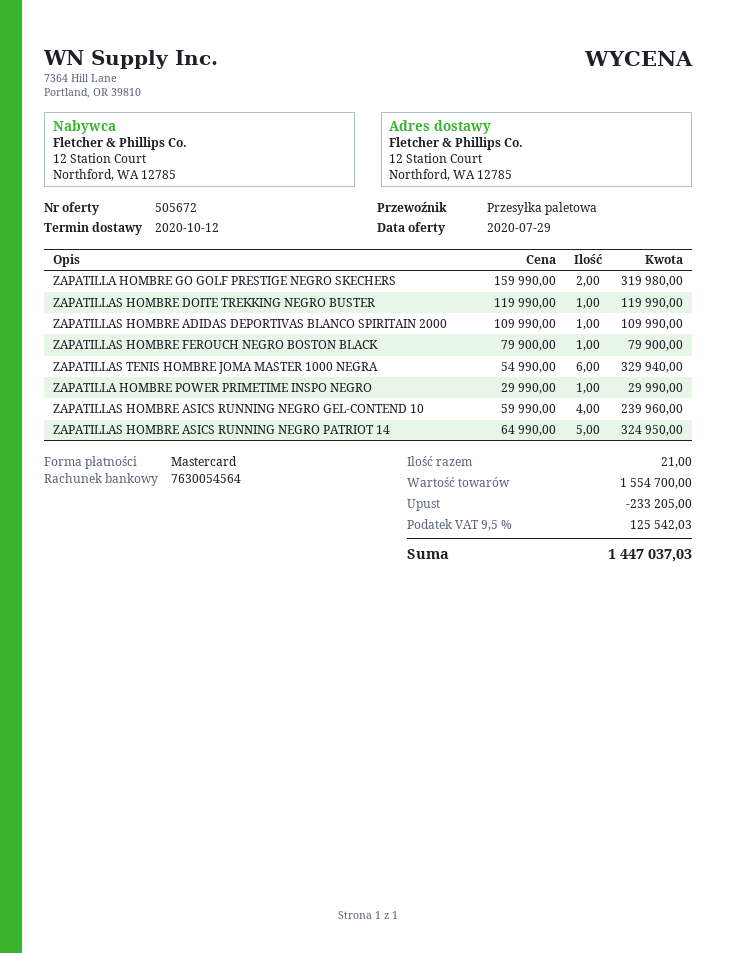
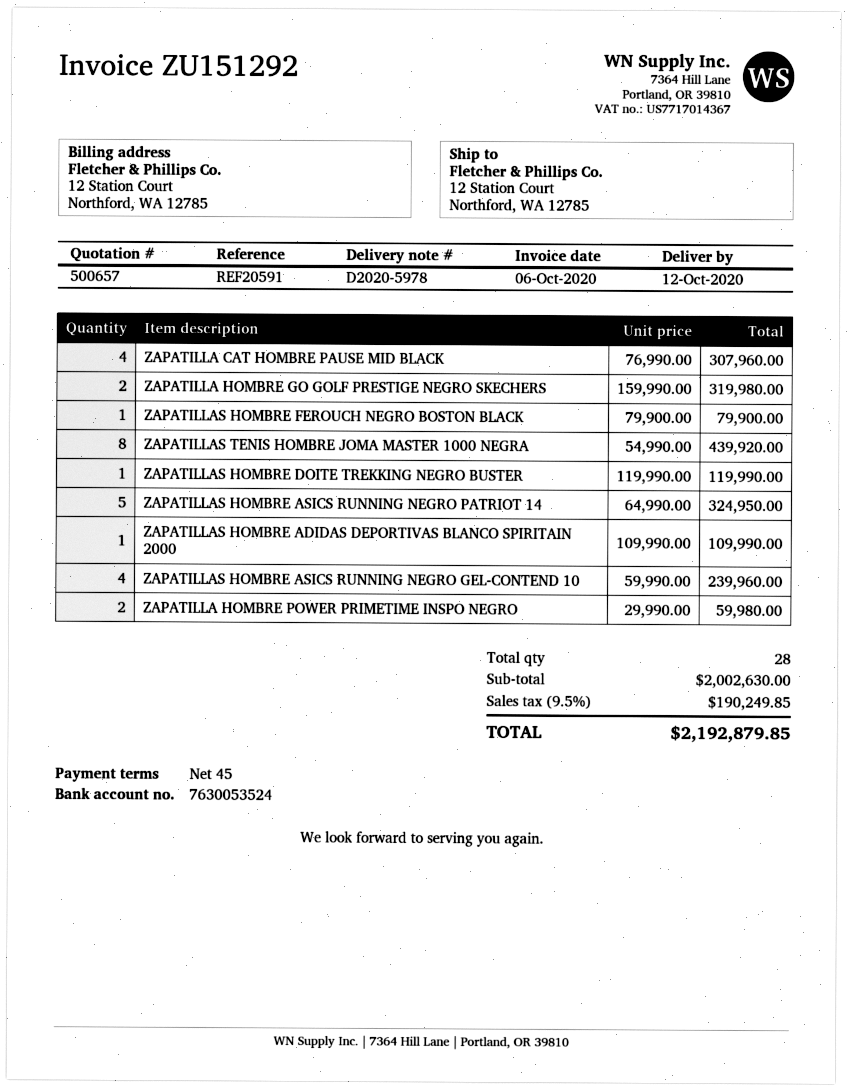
quote number: 505672 -> 500657
bank account: 7630054564 -> 7630053524
ZAPATILLAS TENIS HOMBRE JOMA MASTER 1000 NEGRA: 6 x 54990.00 = 329940.00 -> 8 x 54990.00 = 439920.00
ZAPATILLA HOMBRE POWER PRIMETIME INSPO NEGRO: 1 x 29990.00 = 29990.00 -> 2 x 29990.00 = 59980.00
ZAPATILLA CAT HOMBRE PAUSE MID BLACK: none -> 4 x 76990.00 = 307960.00
total quantity: 21 -> 28
subtotal: 1554700.00 -> 2002630.00
discount: 233205.00 -> none
tax: 9.5% = 125542.03 -> 9.5% = 190249.85
total: 1447037.03 -> 2192879.85

